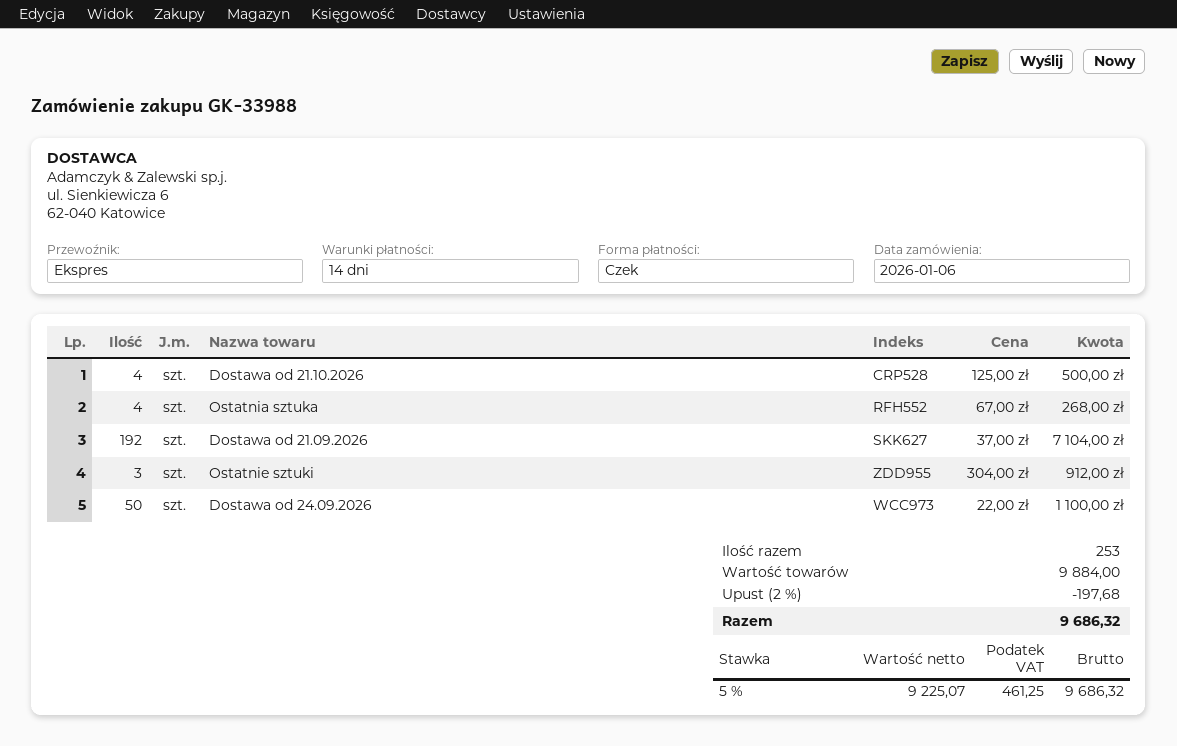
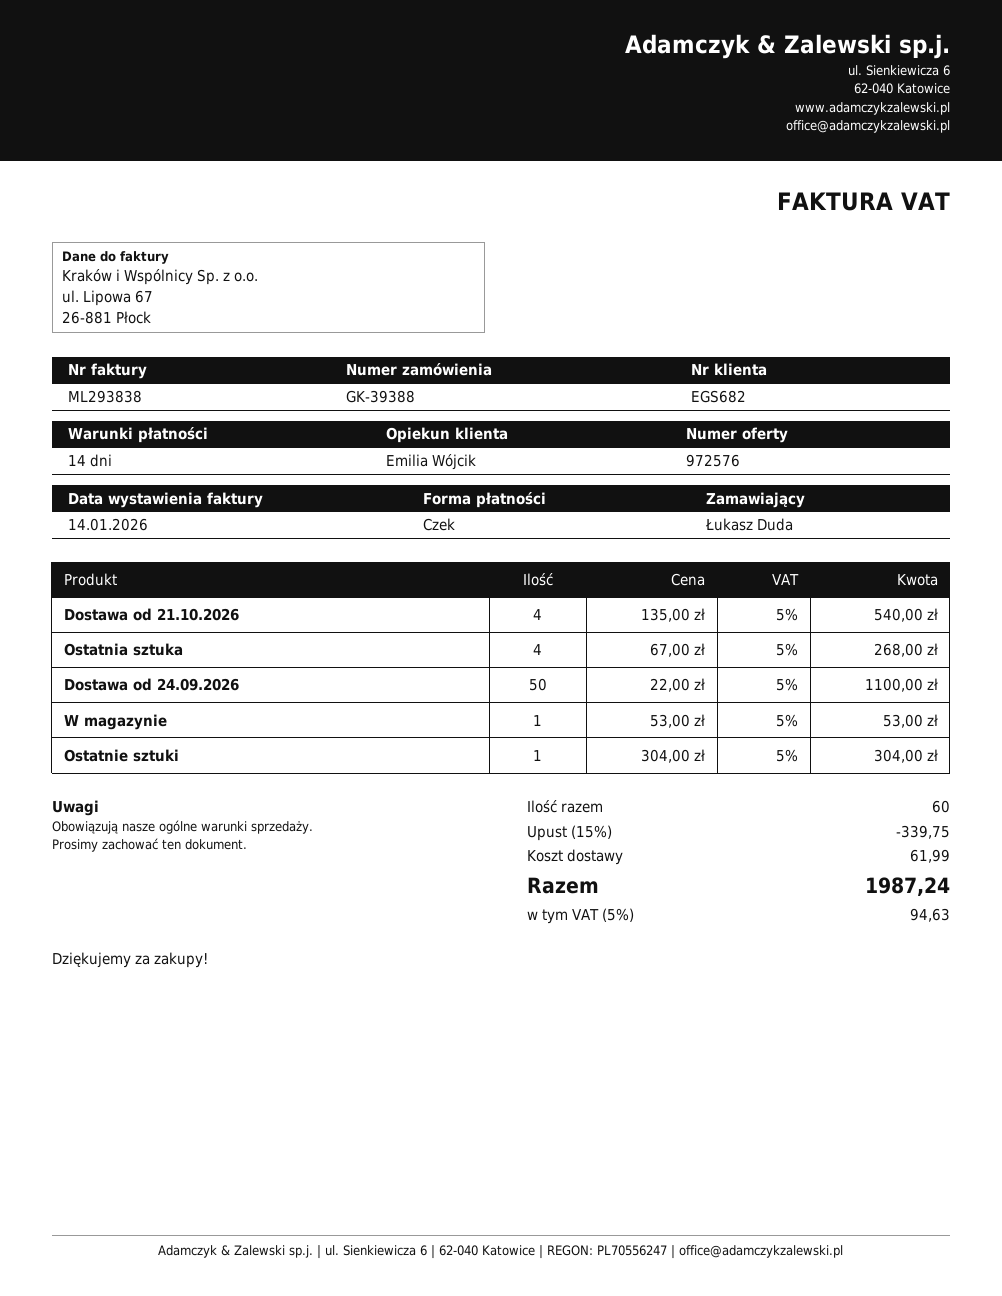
order number: GK-33988 -> GK-39388
Dostawa od 21.10.2026: 4 x 125.00 = 500.00 -> 4 x 135.00 = 540.00
Dostawa od 21.09.2026: 192 x 37.00 = 7104.00 -> none
Ostatnie sztuki: 3 x 304.00 = 912.00 -> 1 x 304.00 = 304.00
W magazynie: none -> 1 x 53.00 = 53.00
total quantity: 253 -> 60
discount: 2% = 197.68 -> 15% = 339.75
shipping: none -> 61.99
tax: 5% = 461.25 -> 5% = 94.63
total: 9686.32 -> 1987.24

